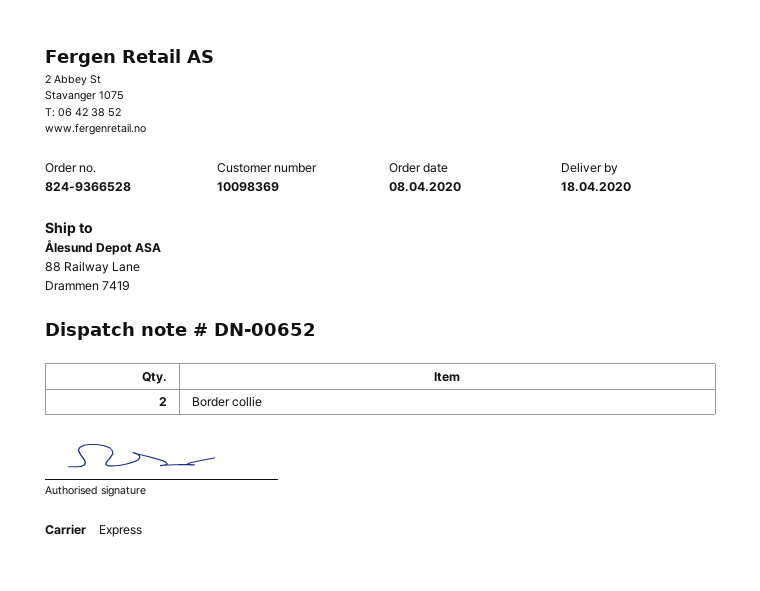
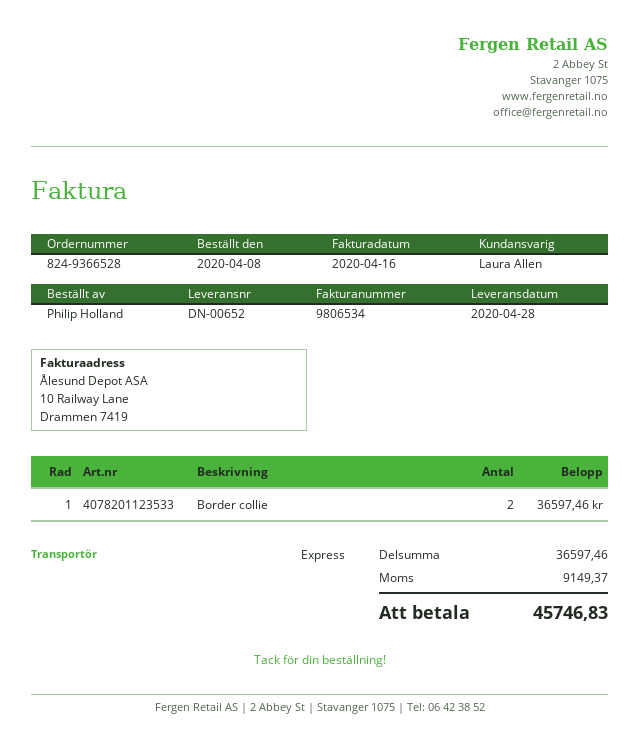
delivery date: 2020-04-18 -> 2020-04-28

